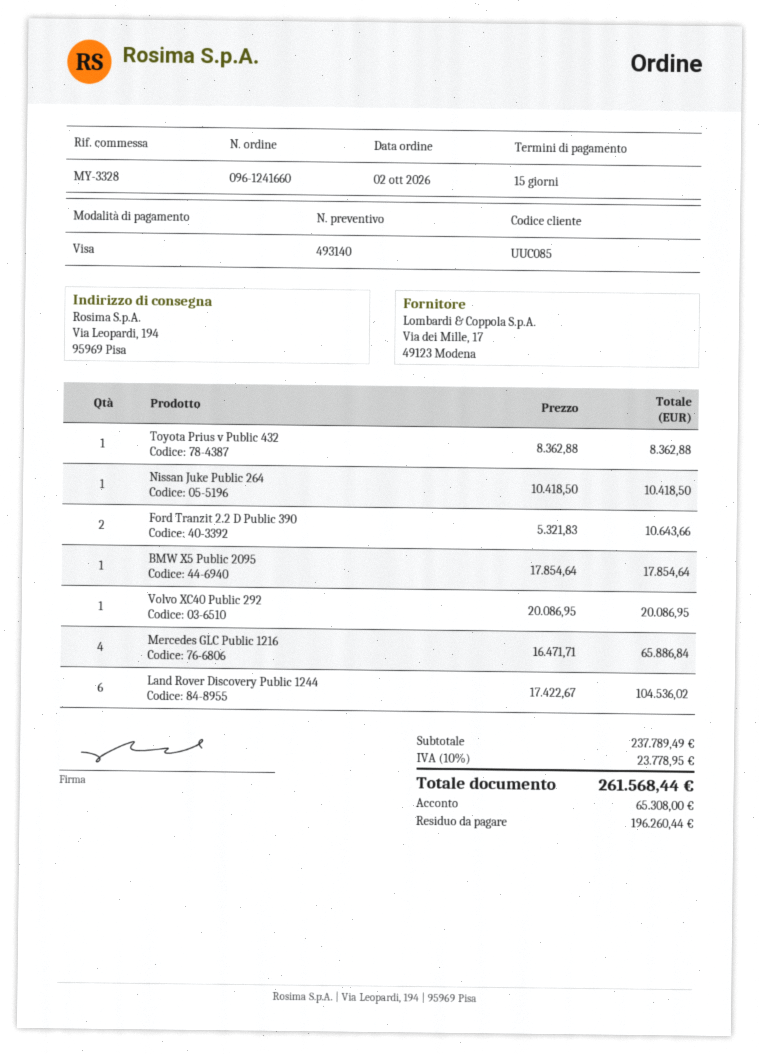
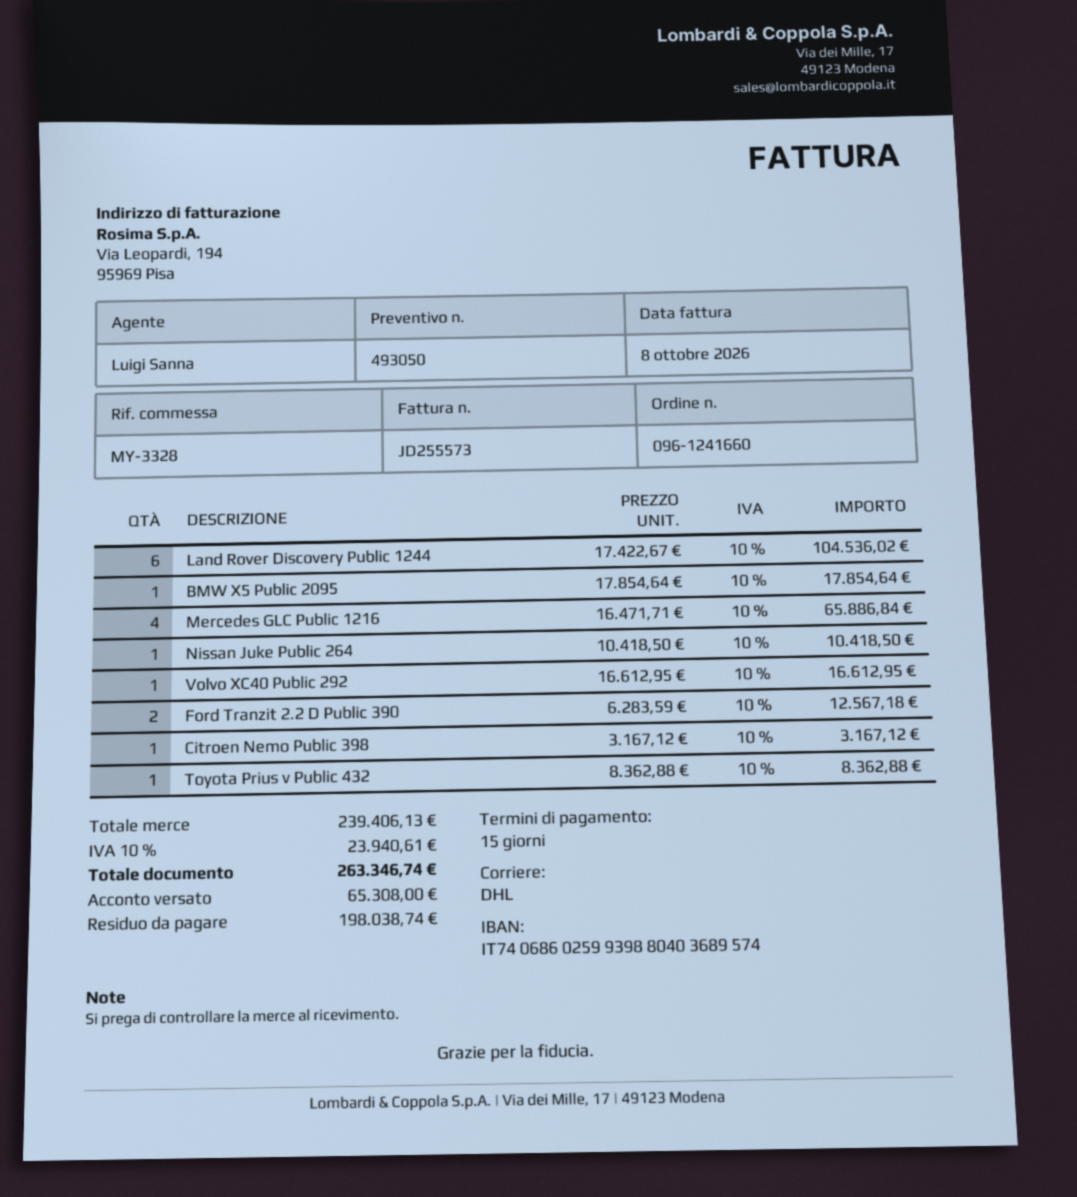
quote number: 493140 -> 493050
Ford Tranzit 2.2 D Public 390: 2 x 5321.83 = 10643.66 -> 2 x 6283.59 = 12567.18
Volvo XC40 Public 292: 1 x 20086.95 = 20086.95 -> 1 x 16612.95 = 16612.95
Citroen Nemo Public 398: none -> 1 x 3167.12 = 3167.12
subtotal: 237789.49 -> 239406.13
tax: 10% = 23778.95 -> 10% = 23940.61
total: 261568.44 -> 263346.74
balance: 196260.44 -> 198038.74

